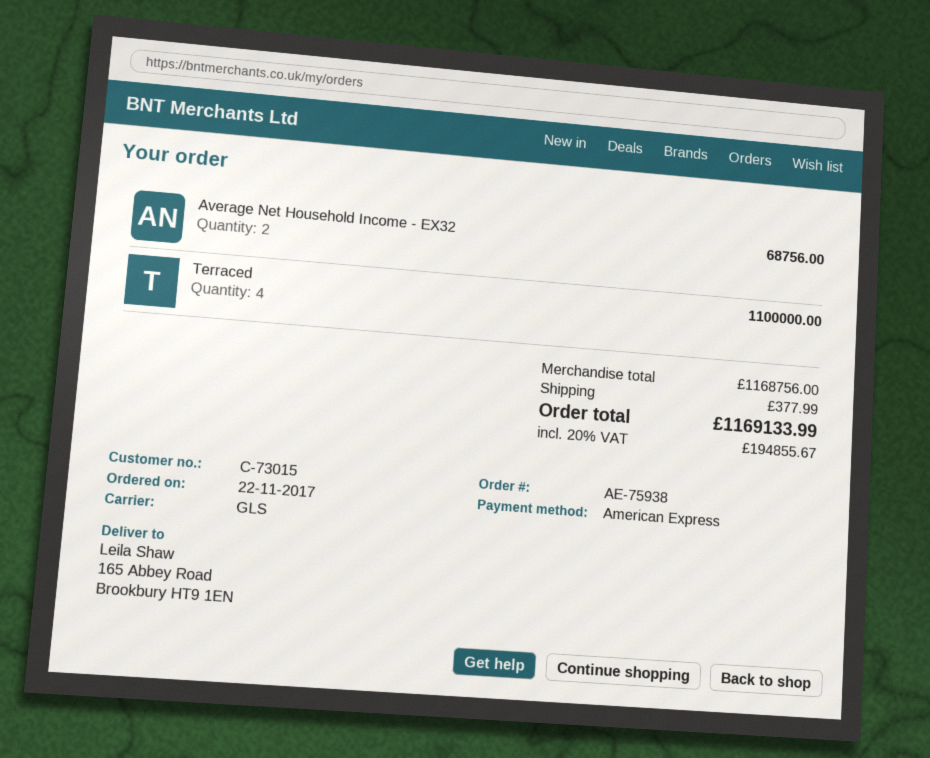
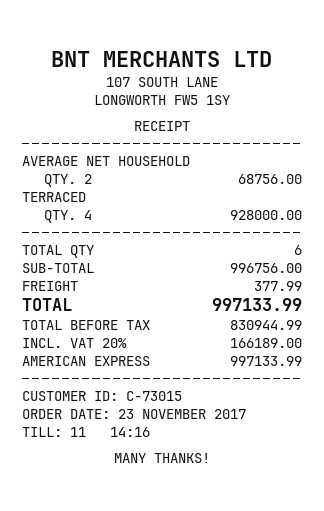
order date: 2017-11-22 -> 2017-11-23
Terraced: 4 for 1100000.00 -> 4 for 928000.00
subtotal: 1168756.00 -> 996756.00
tax: 20% = 194855.67 -> 20% = 166189.00
total: 1169133.99 -> 997133.99

